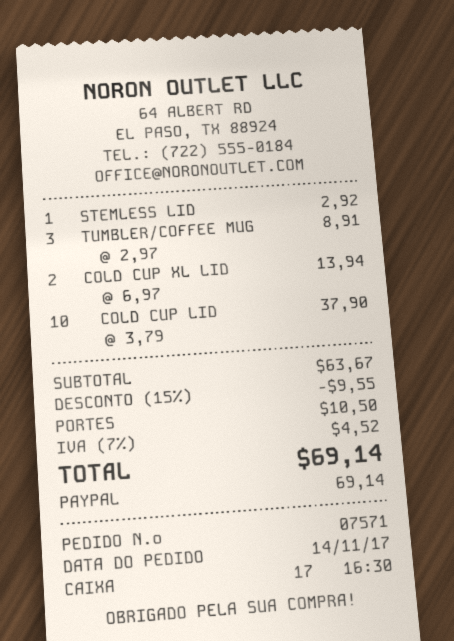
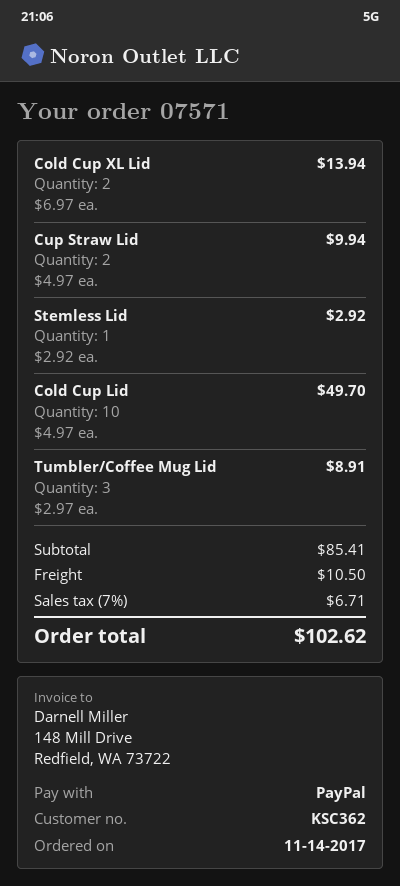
COLD CUP LID: 10 x 3.79 = 37.90 -> 10 x 4.97 = 49.70
Cup Straw Lid: none -> 2 x 4.97 = 9.94
subtotal: 63.67 -> 85.41
discount: 15% = 9.55 -> none
tax: 7% = 4.52 -> 7% = 6.71
total: 69.14 -> 102.62

